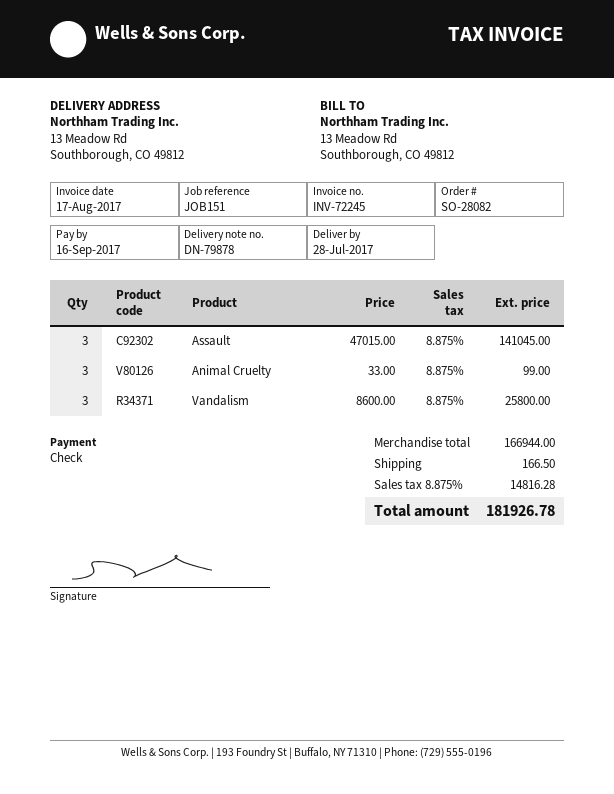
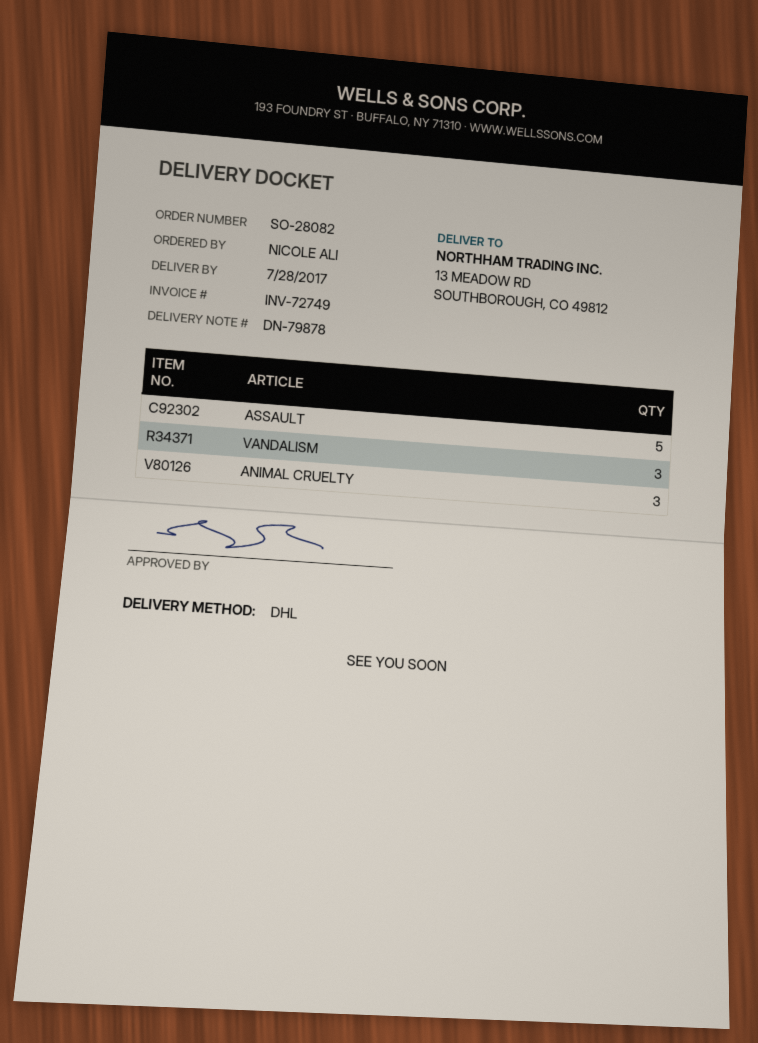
invoice number: INV-72245 -> INV-72749
Assault: 3 -> 5

